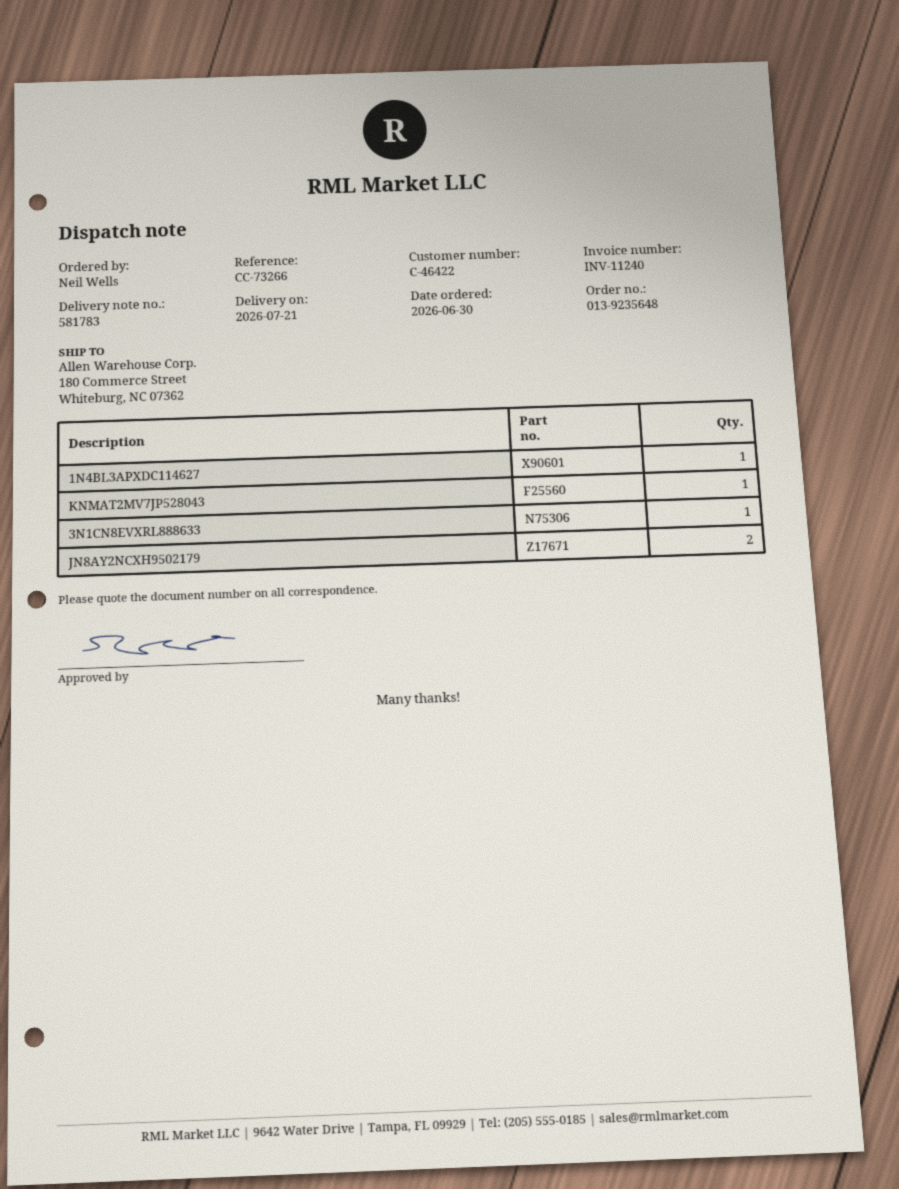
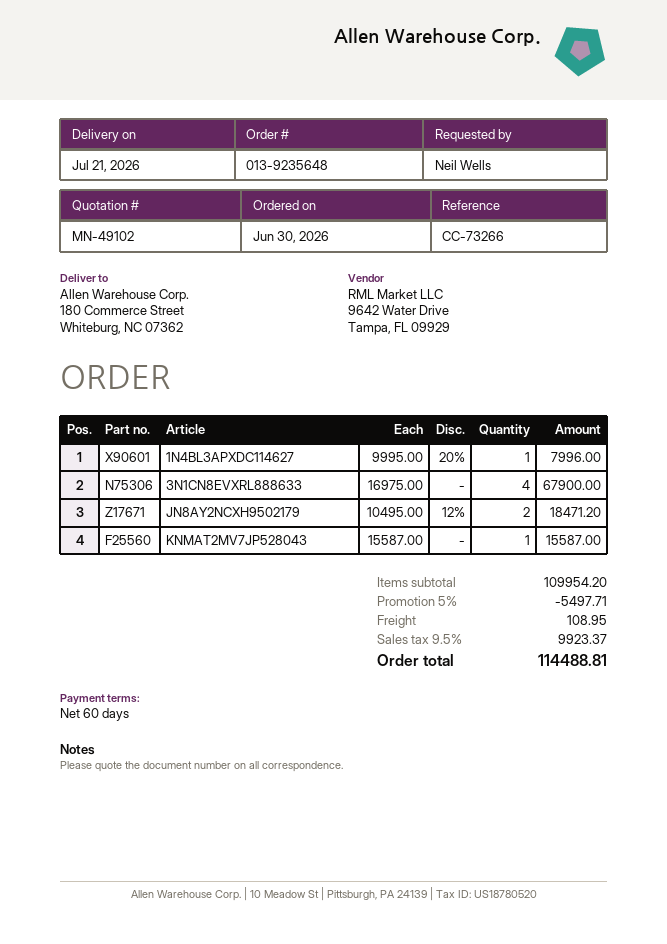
3N1CN8EVXRL888633: 1 -> 4

